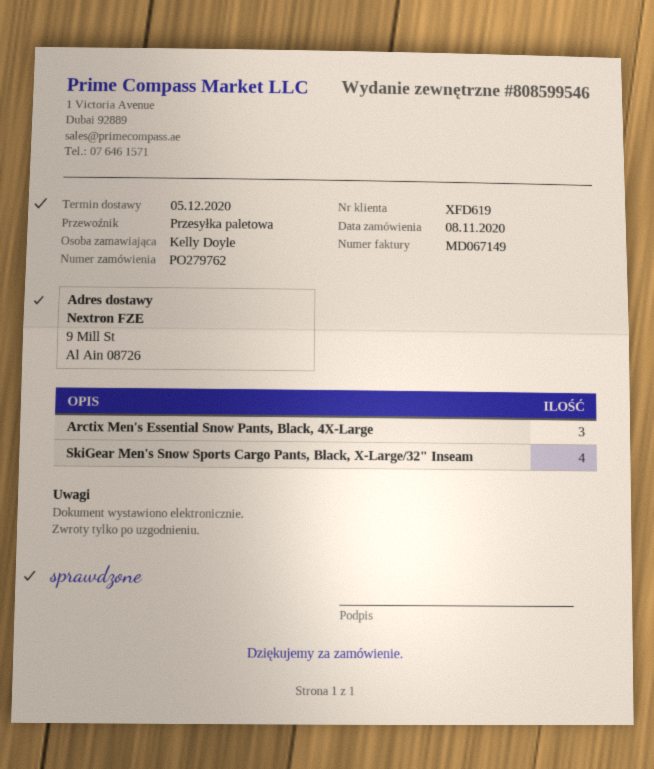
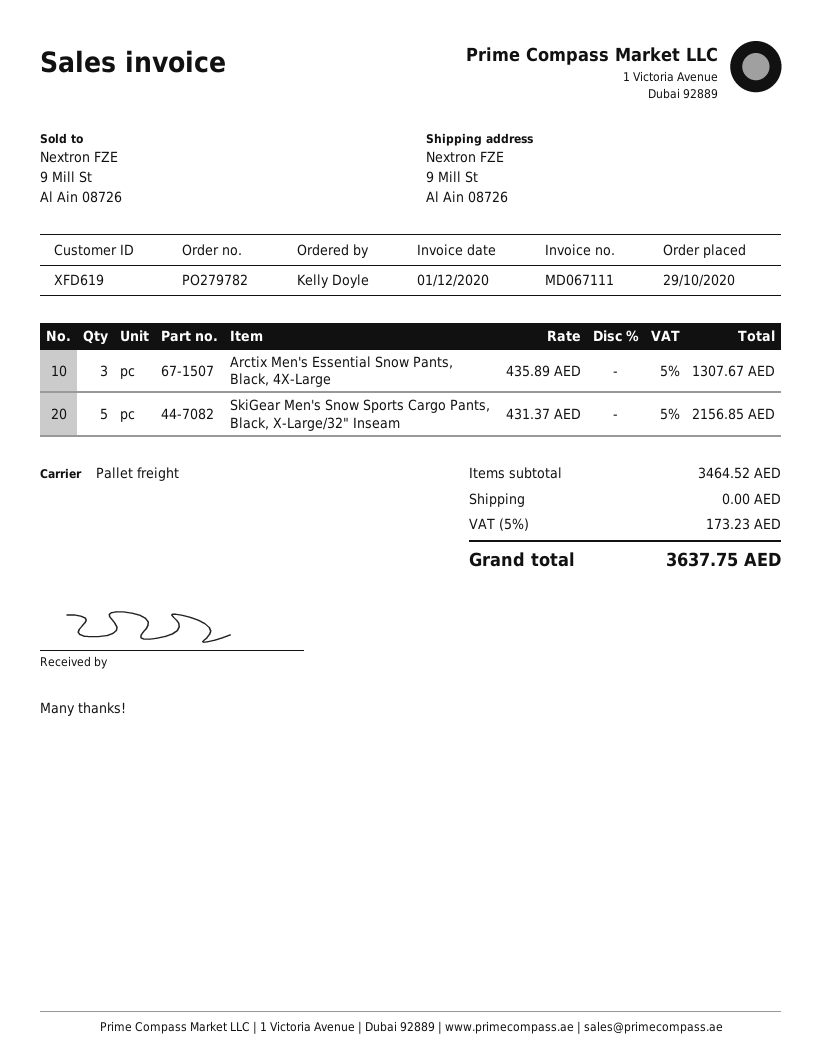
order number: PO279762 -> PO279782
order date: 2020-11-08 -> 2020-10-29
invoice number: MD067149 -> MD067111
SkiGear Men's Snow Sports Cargo Pants, Black, X-Large/32" Inseam: 4 -> 5

